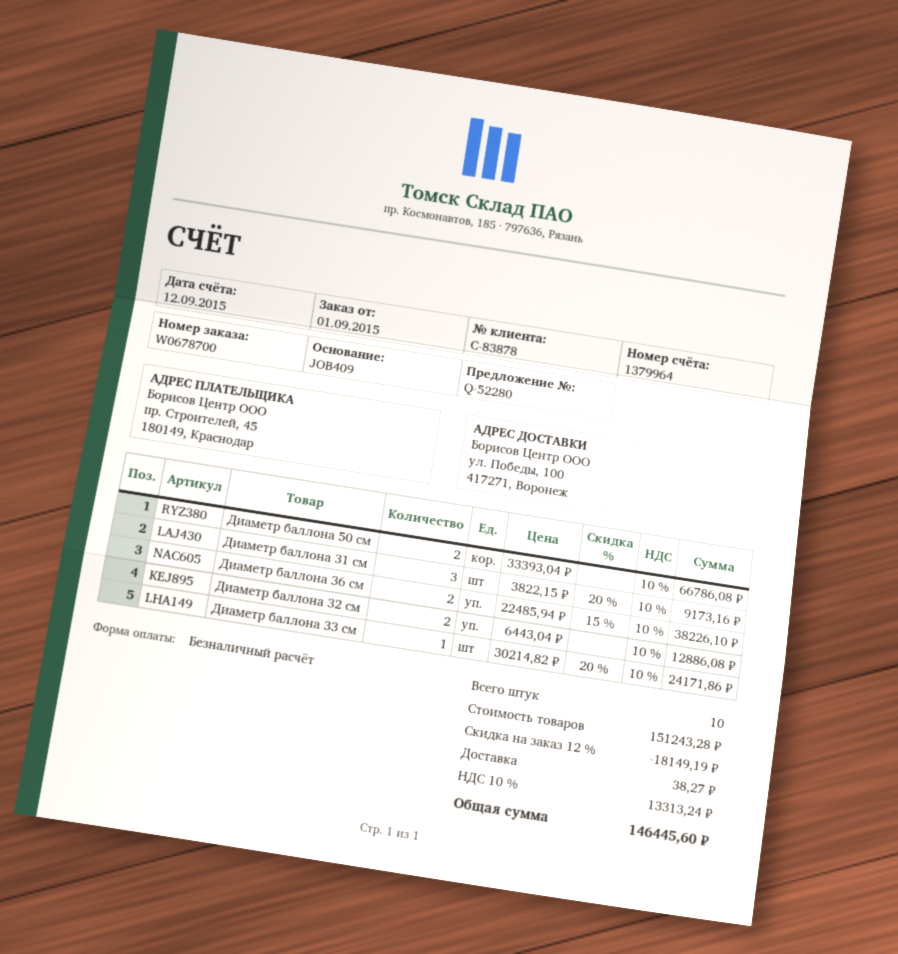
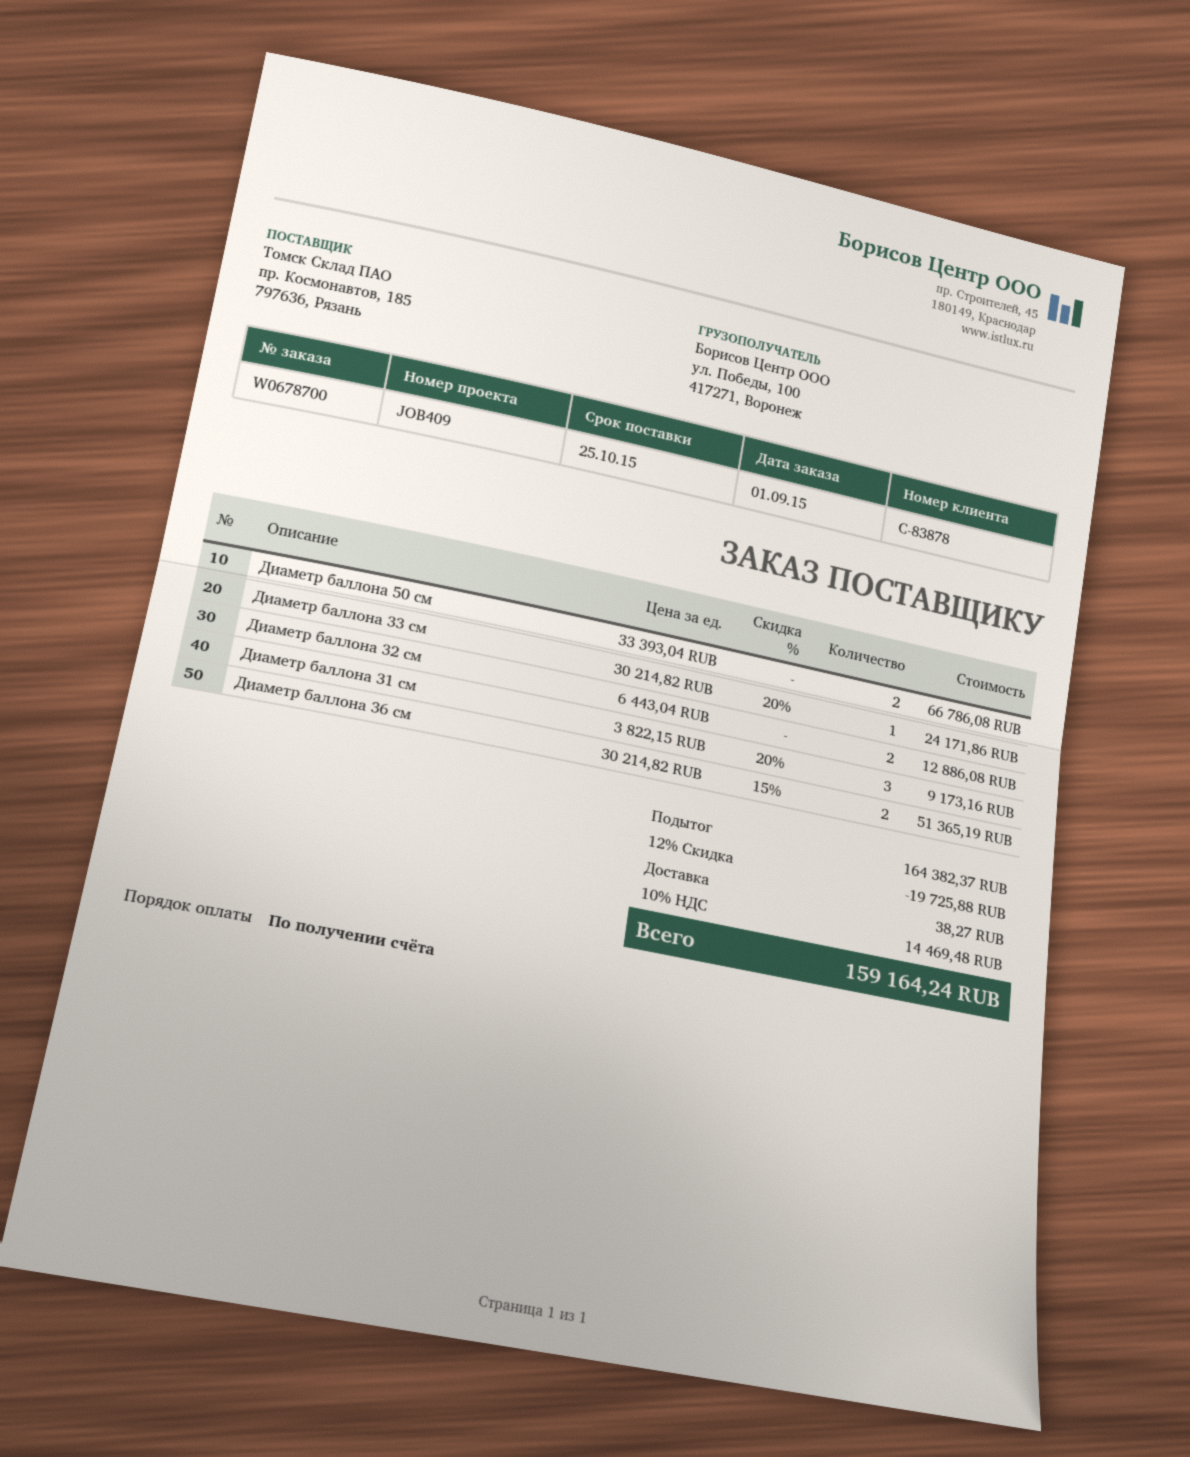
Диаметр баллона 36 см: 2 x 22485.94 - 15% = 38226.10 -> 2 x 30214.82 - 15% = 51365.19
subtotal: 151243.28 -> 164382.37
discount: 12% = 18149.19 -> 12% = 19725.88
tax: 10% = 13313.24 -> 10% = 14469.48
total: 146445.60 -> 159164.24

